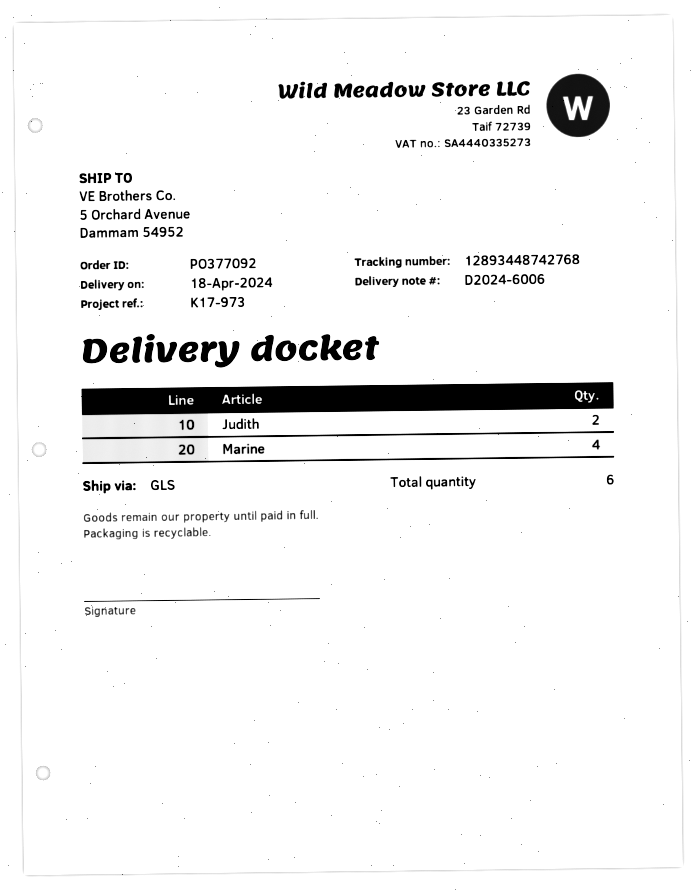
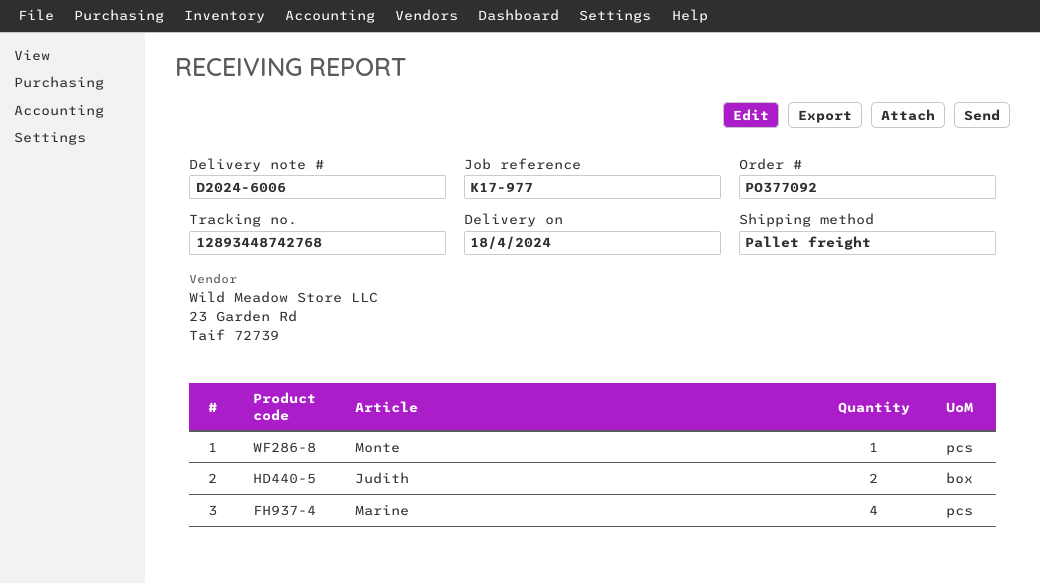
reference: K17-973 -> K17-977
shipping method: GLS -> pallet freight
Monte: none -> 1

